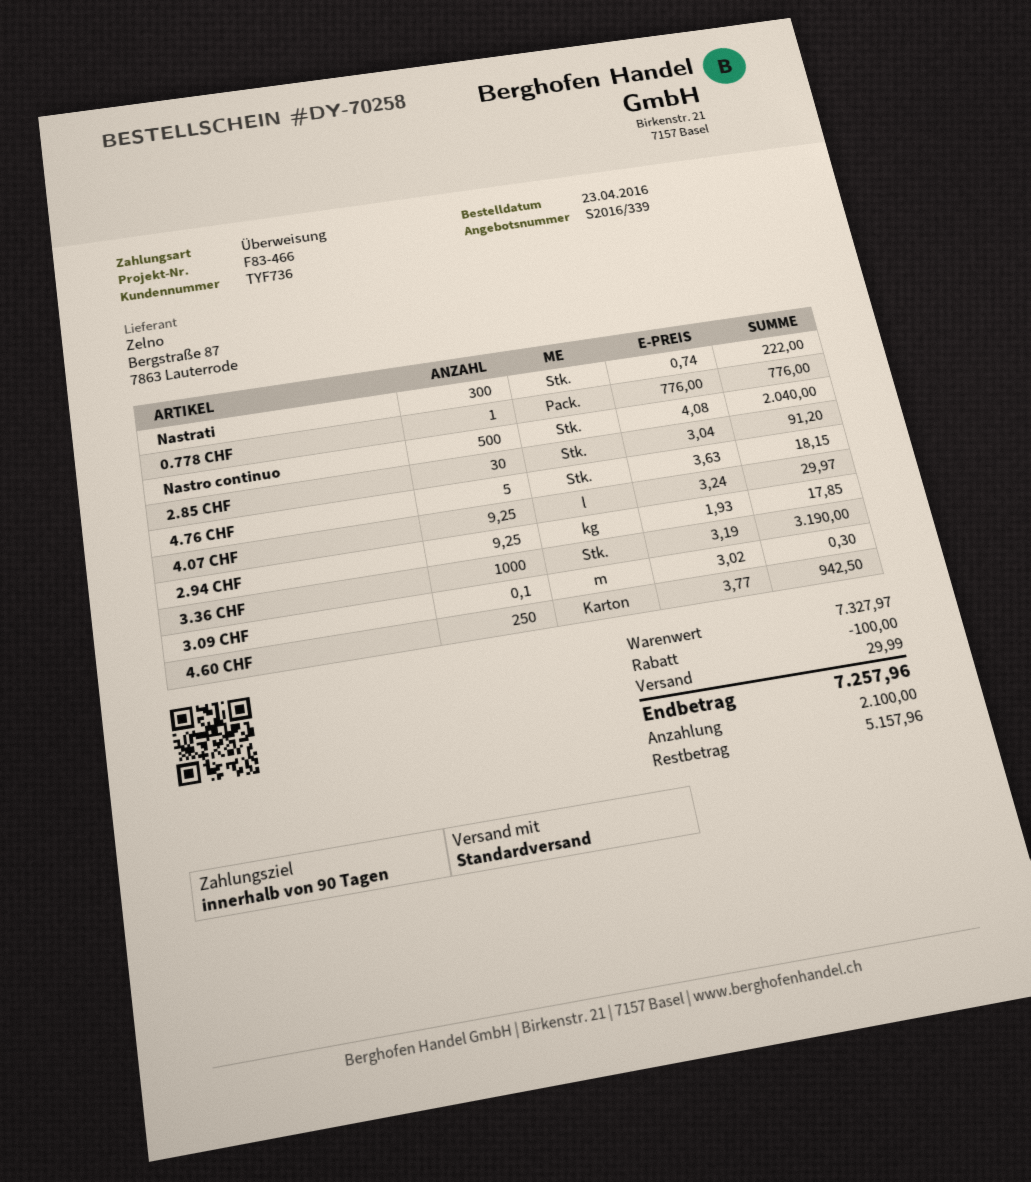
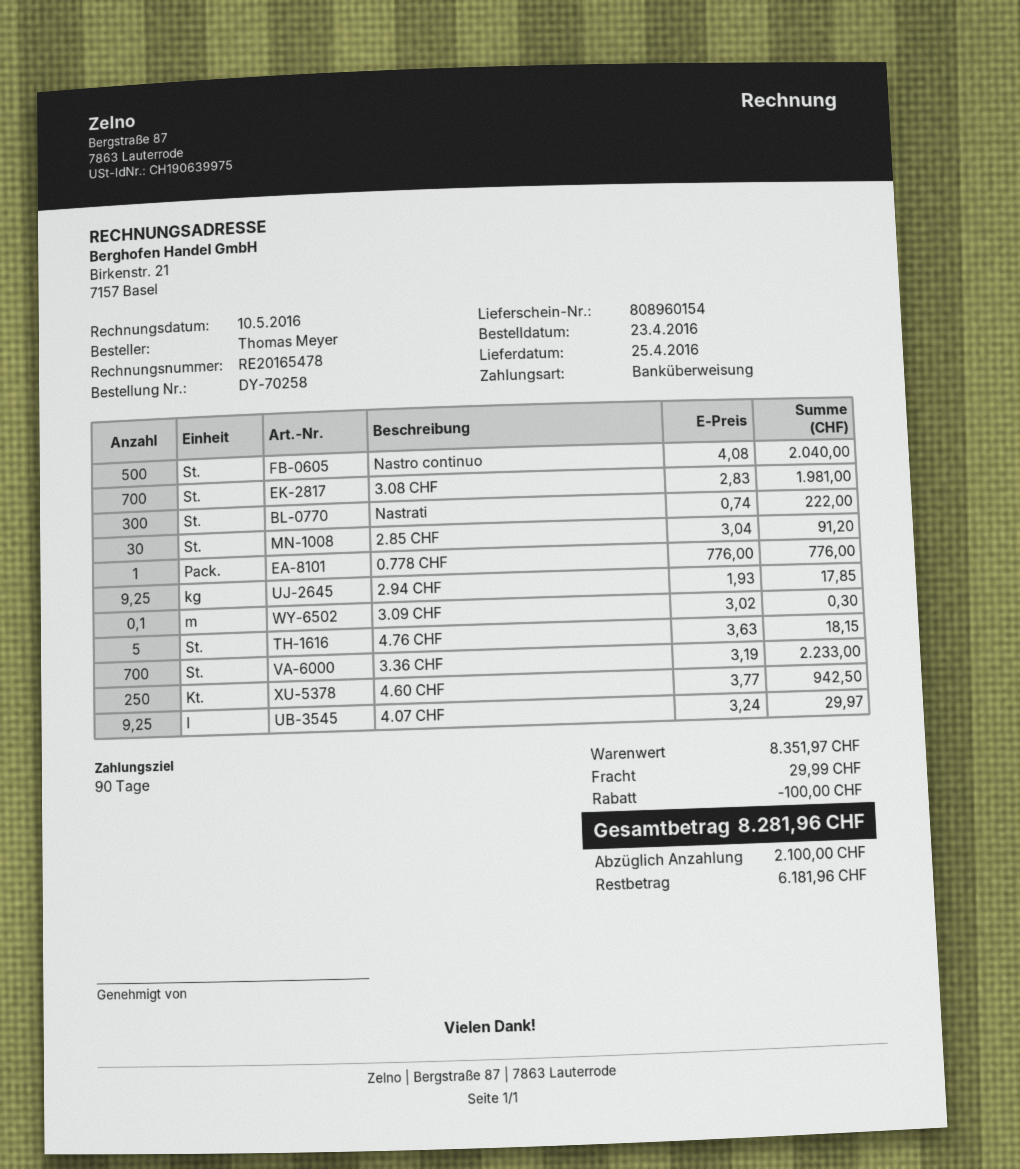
3.36 CHF: 1000 x 3.19 = 3190.00 -> 700 x 3.19 = 2233.00
3.08 CHF: none -> 700 x 2.83 = 1981.00
subtotal: 7327.97 -> 8351.97
total: 7257.96 -> 8281.96
balance: 5157.96 -> 6181.96

